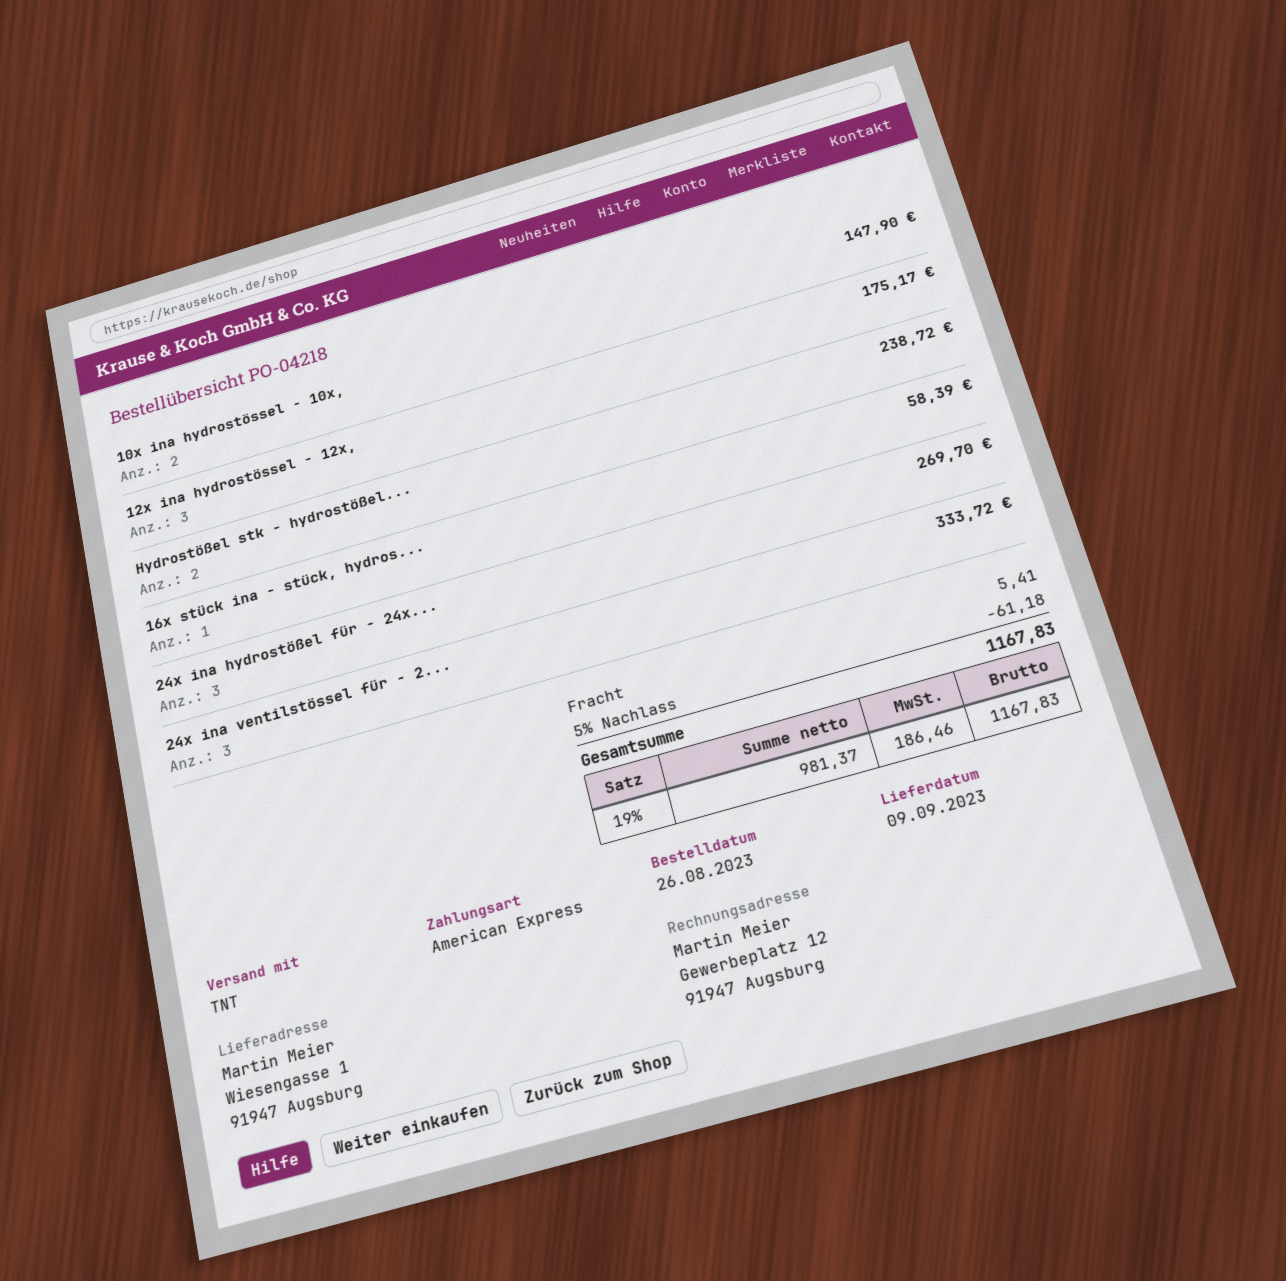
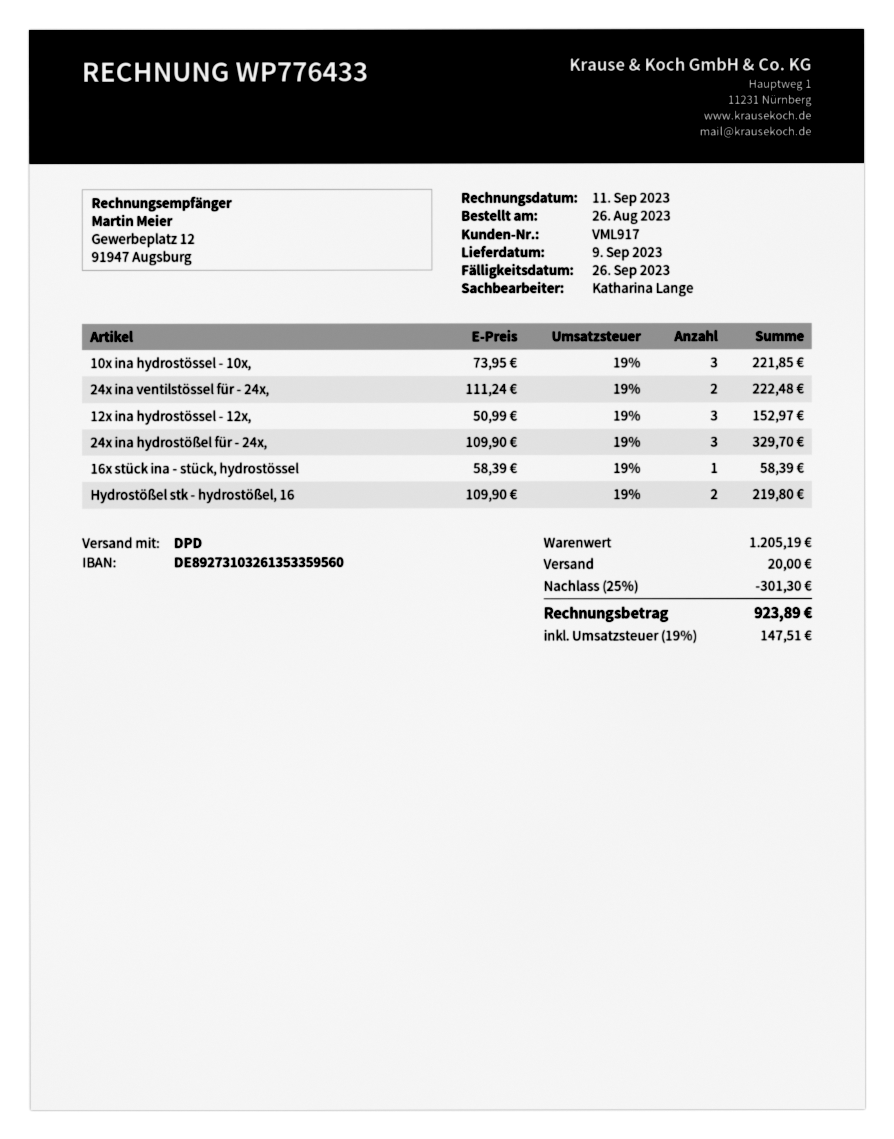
shipping method: TNT -> DPD
10x ina hydrostössel - 10x,: 2 for 147.90 -> 3 for 221.85
12x ina hydrostössel - 12x,: 3 for 175.17 -> 3 for 152.97
Hydrostößel stk - hydrostößel...: 2 for 238.72 -> 2 for 219.80
24x ina hydrostößel für - 24x...: 3 for 269.70 -> 3 for 329.70
24x ina ventilstössel für - 2...: 3 for 333.72 -> 2 for 222.48
discount: 5% = 61.18 -> 25% = 301.30
shipping: 5.41 -> 20.00
tax: 19% = 186.46 -> 19% = 147.51
total: 1167.83 -> 923.89

